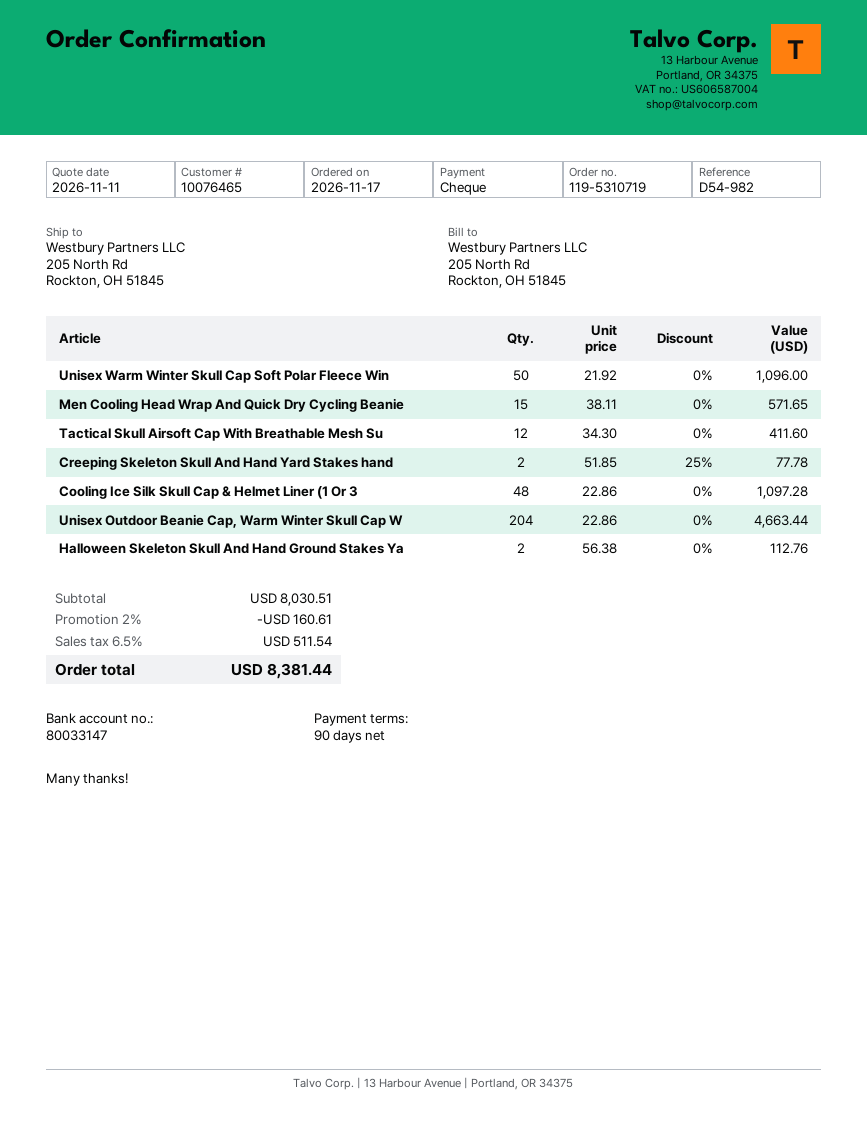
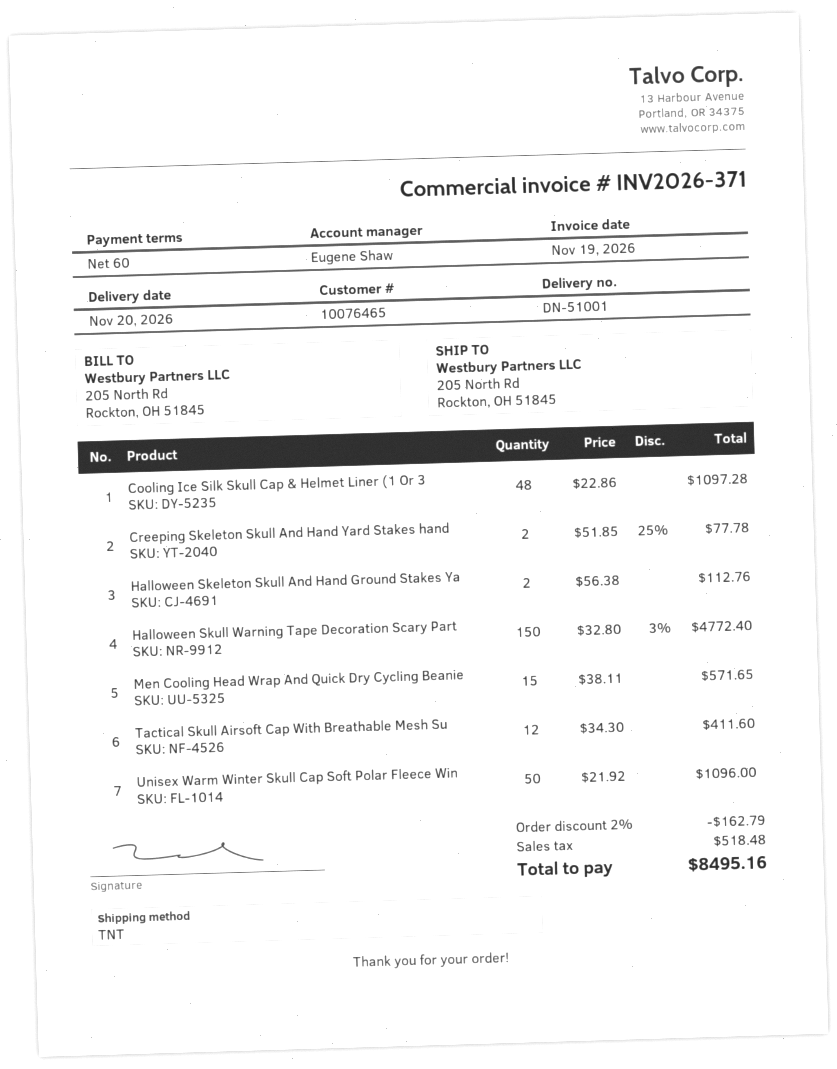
payment terms: 90 days -> 60 days
Unisex Outdoor Beanie Cap, Warm Winter Skull Cap W: 204 x 22.86 = 4663.44 -> none
Halloween Skull Warning Tape Decoration Scary Part: none -> 150 x 32.80 - 3% = 4772.40
discount: 2% = 160.61 -> 2% = 162.79
tax: 511.54 -> 518.48
total: 8381.44 -> 8495.16

